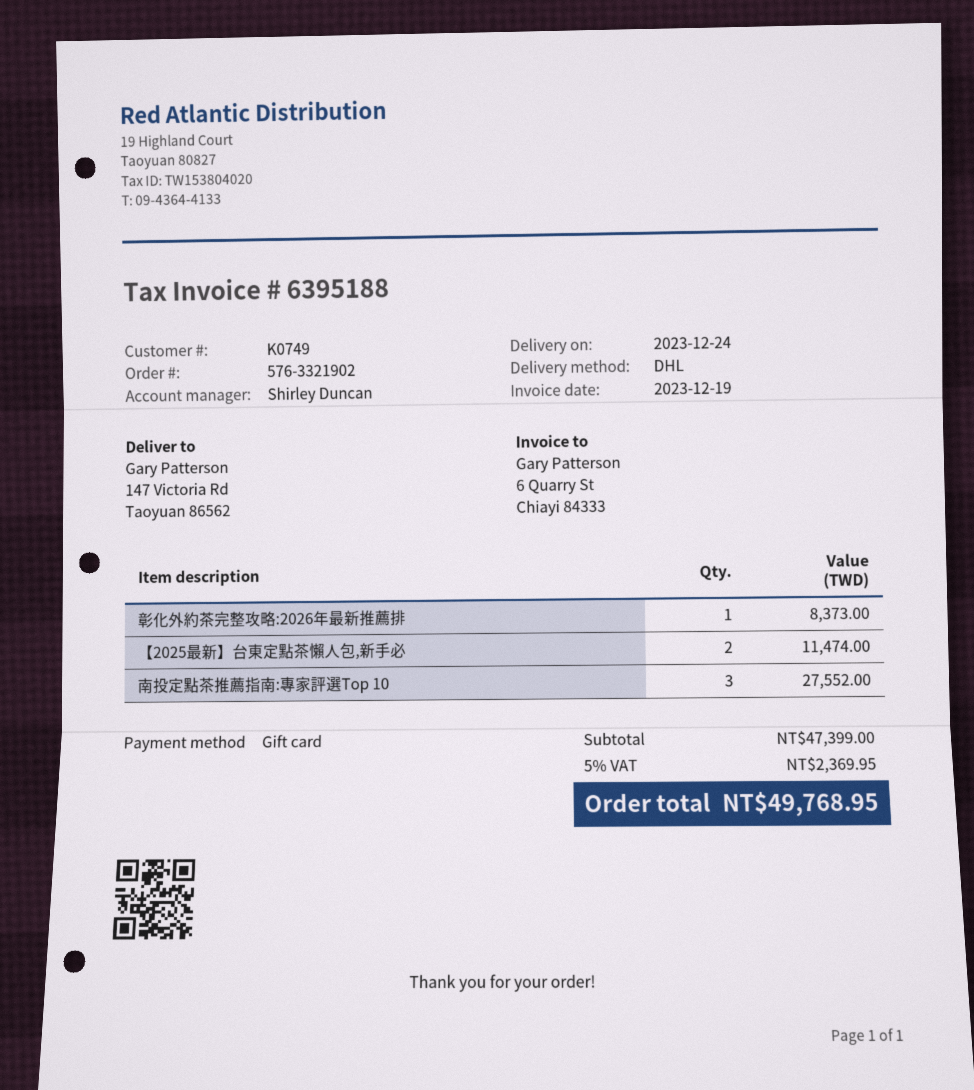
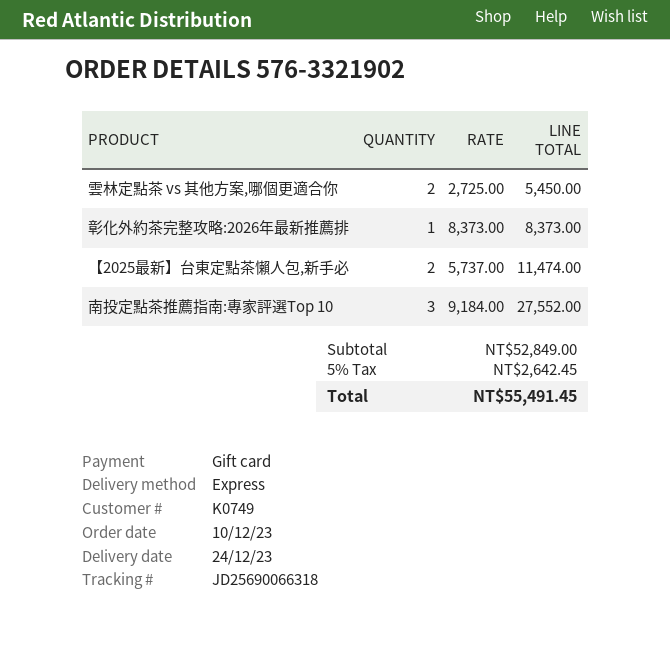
shipping method: DHL -> express
雲林定點茶 vs 其他方案,哪個更適合你: none -> 2 for 5450.00
subtotal: 47399.00 -> 52849.00
tax: 5% = 2369.95 -> 5% = 2642.45
total: 49768.95 -> 55491.45

